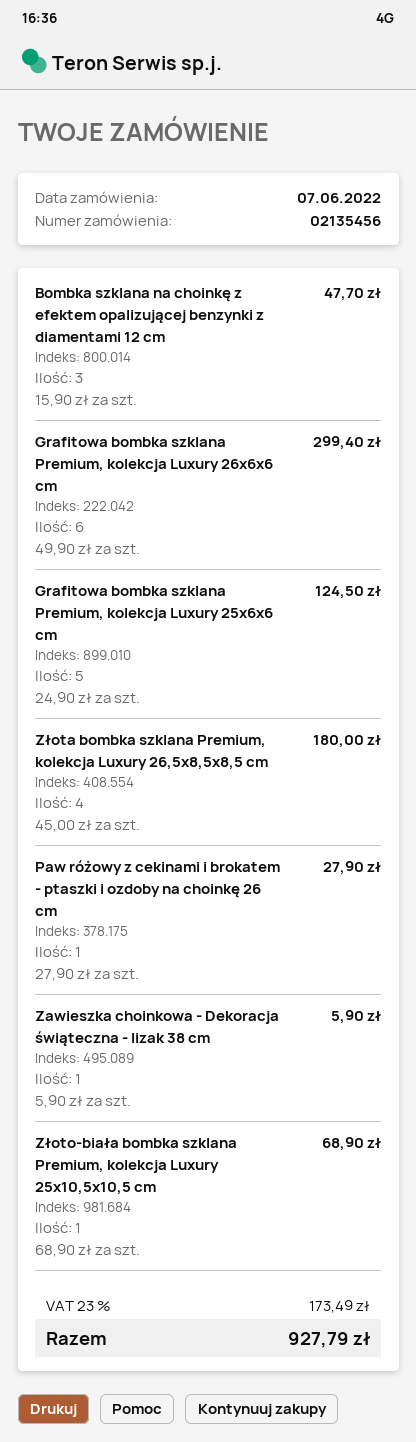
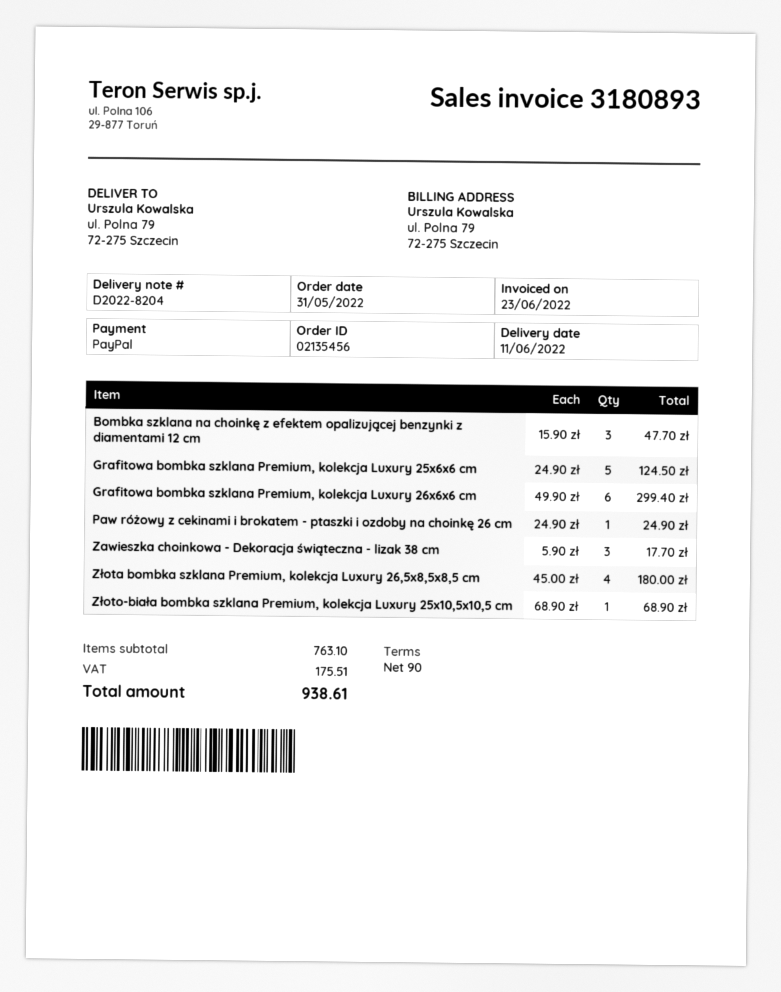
order date: 2022-06-07 -> 2022-05-31
Paw różowy z cekinami i brokatem - ptaszki i ozdoby na choinkę 26 cm: 1 x 27.90 = 27.90 -> 1 x 24.90 = 24.90
Zawieszka choinkowa - Dekoracja świąteczna - lizak 38 cm: 1 x 5.90 = 5.90 -> 3 x 5.90 = 17.70
tax: 173.49 -> 175.51
total: 927.79 -> 938.61

